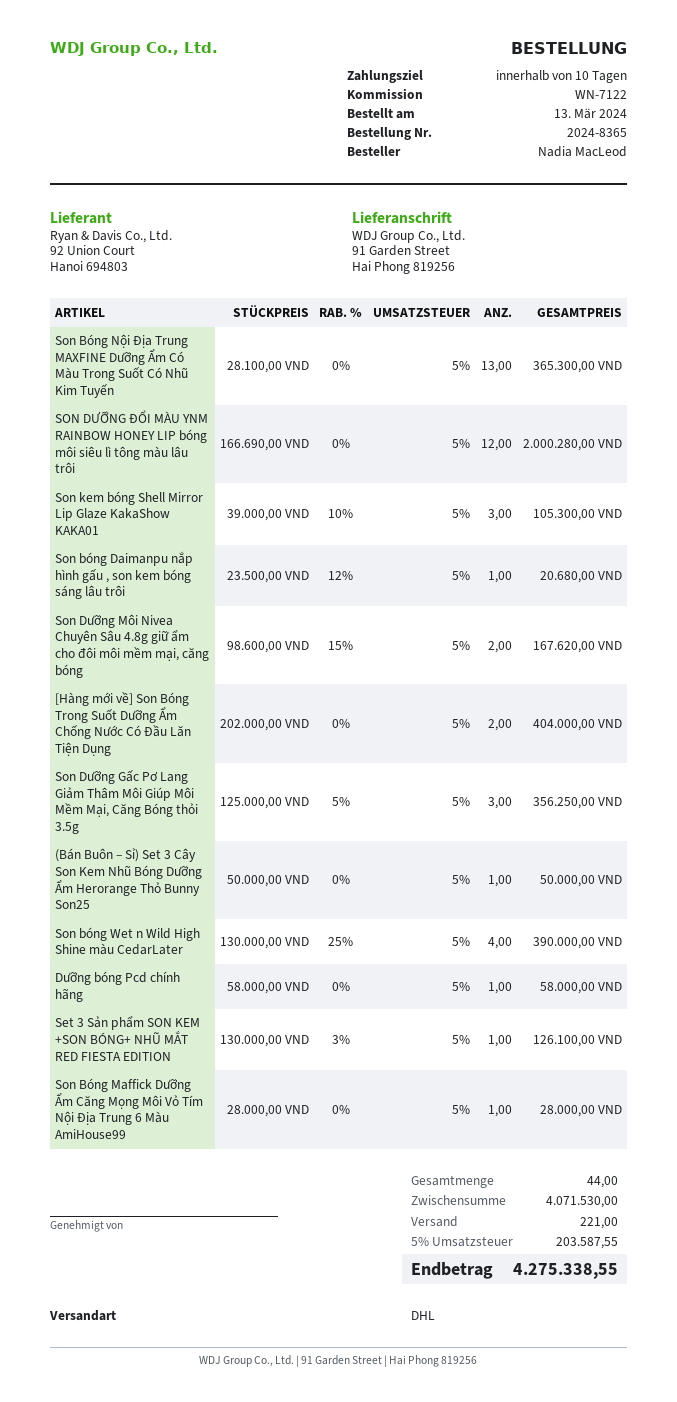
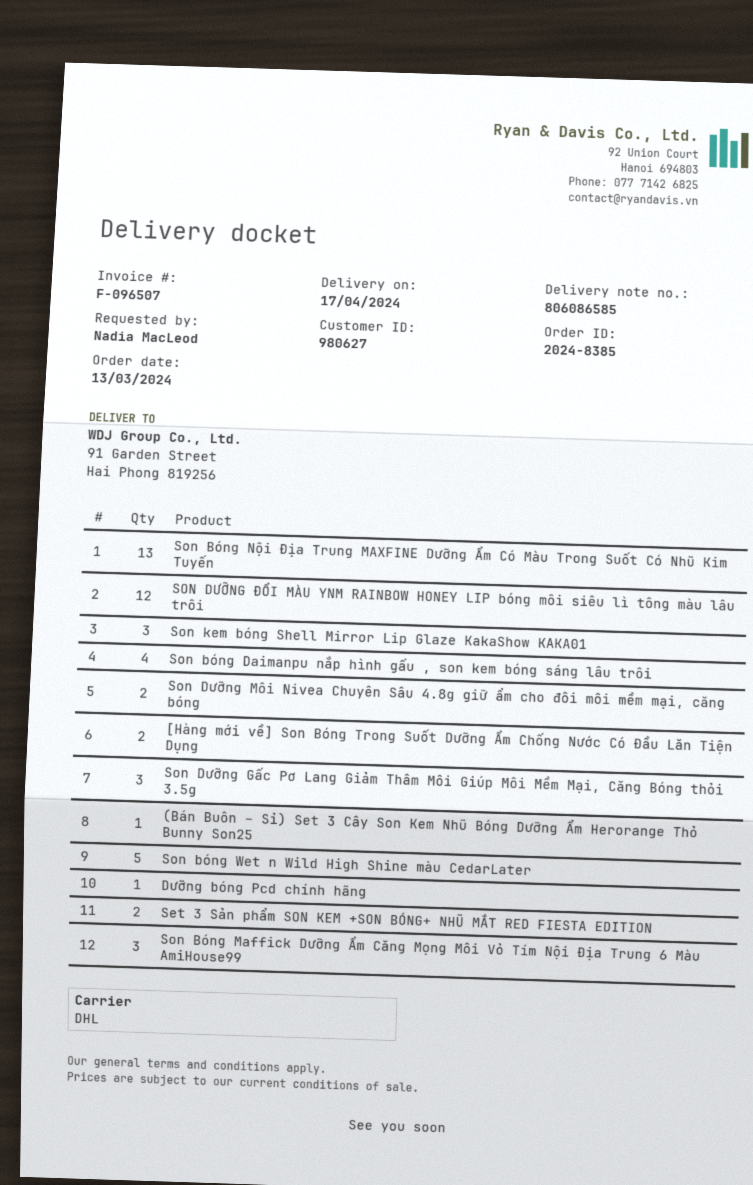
order number: 2024-8365 -> 2024-8385
Son bóng Daimanpu nắp hình gấu , son kem bóng sáng lâu trôi: 1 -> 4
Son bóng Wet n Wild High Shine màu CedarLater: 4 -> 5
Set 3 Sản phẩm SON KEM +SON BÓNG+ NHŨ MẮT RED FIESTA EDITION: 1 -> 2
Son Bóng Maffick Dưỡng Ẩm Căng Mọng Môi Vỏ Tím Nội Địa Trung 6 Màu AmiHouse99: 1 -> 3

